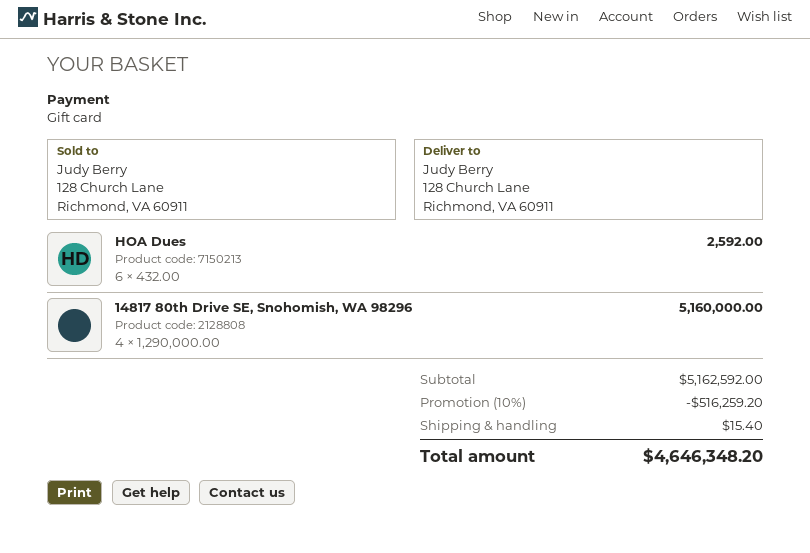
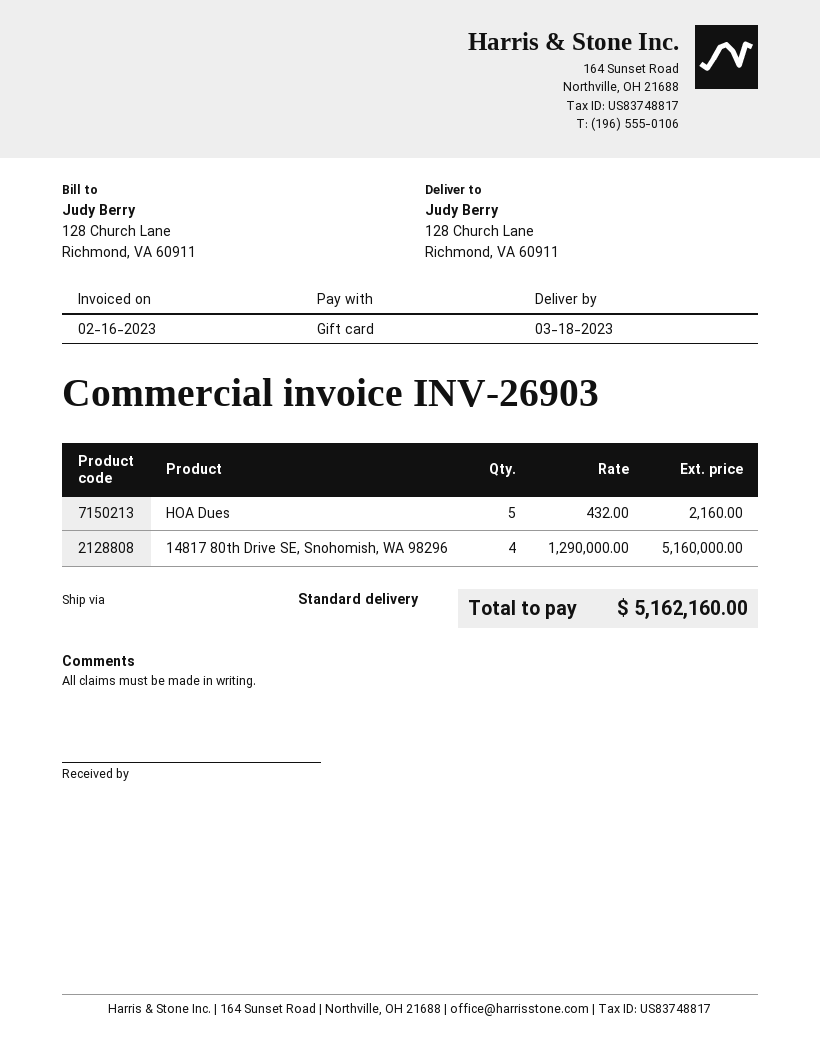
HOA Dues: 6 x 432.00 = 2592.00 -> 5 x 432.00 = 2160.00
discount: 10% = 516259.20 -> none
shipping: 15.40 -> none
total: 4646348.20 -> 5162160.00

